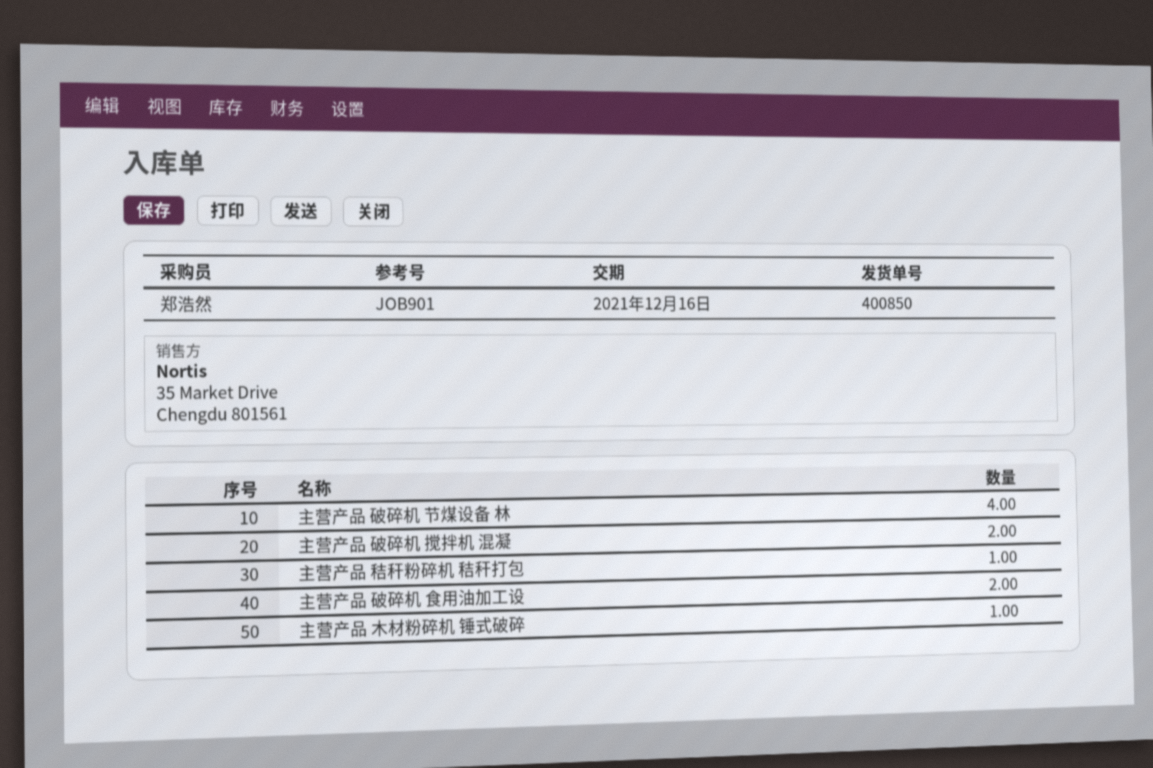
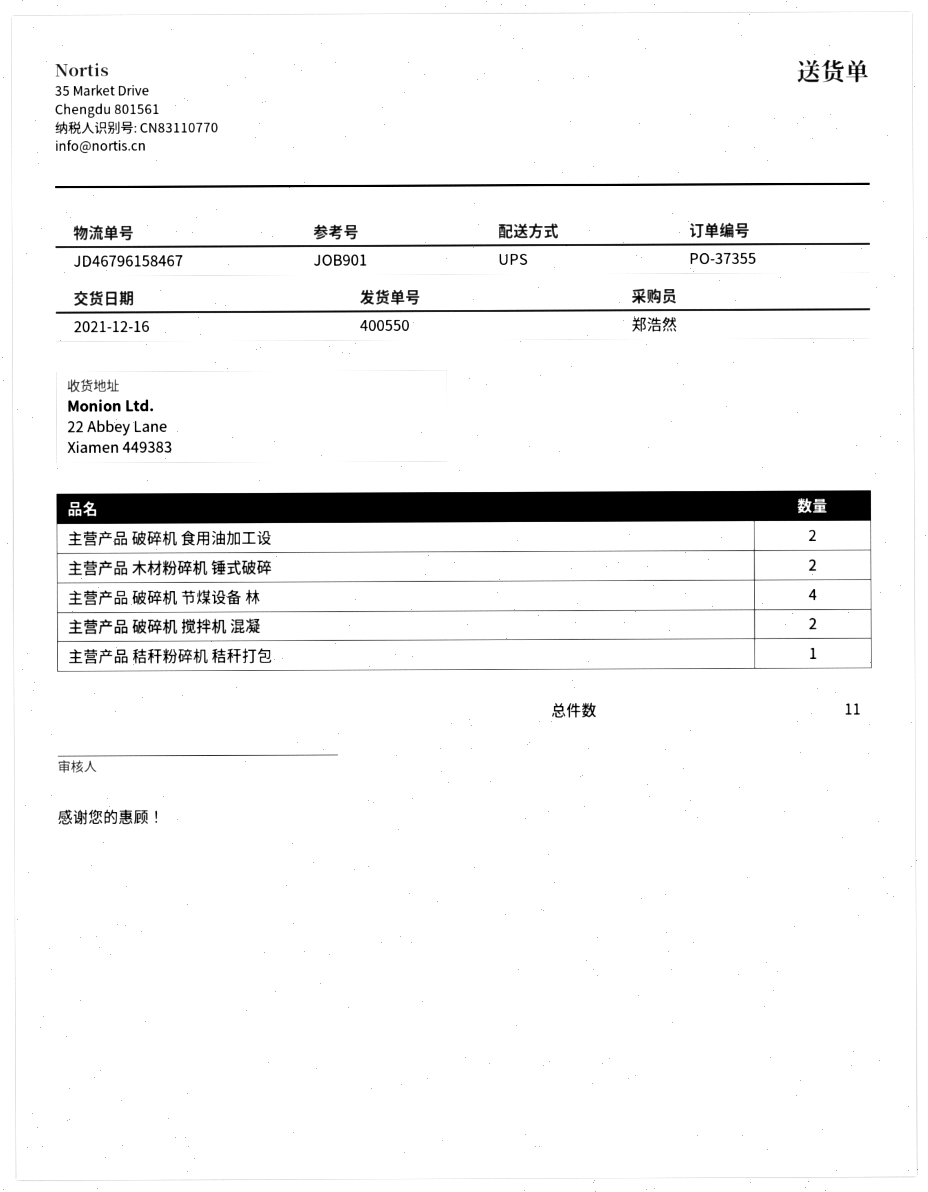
delivery note number: 400850 -> 400550
主营产品 木材粉碎机 锤式破碎: 1 -> 2

